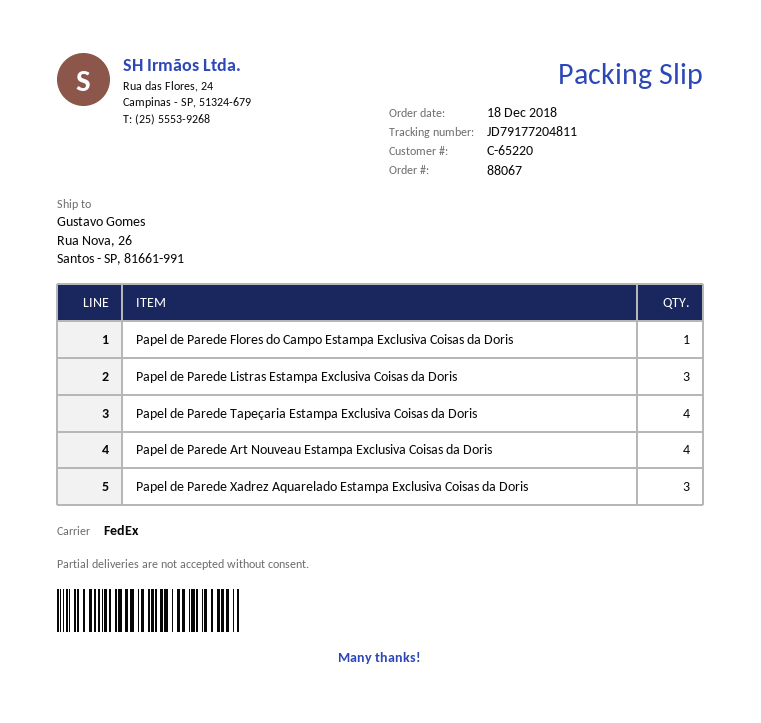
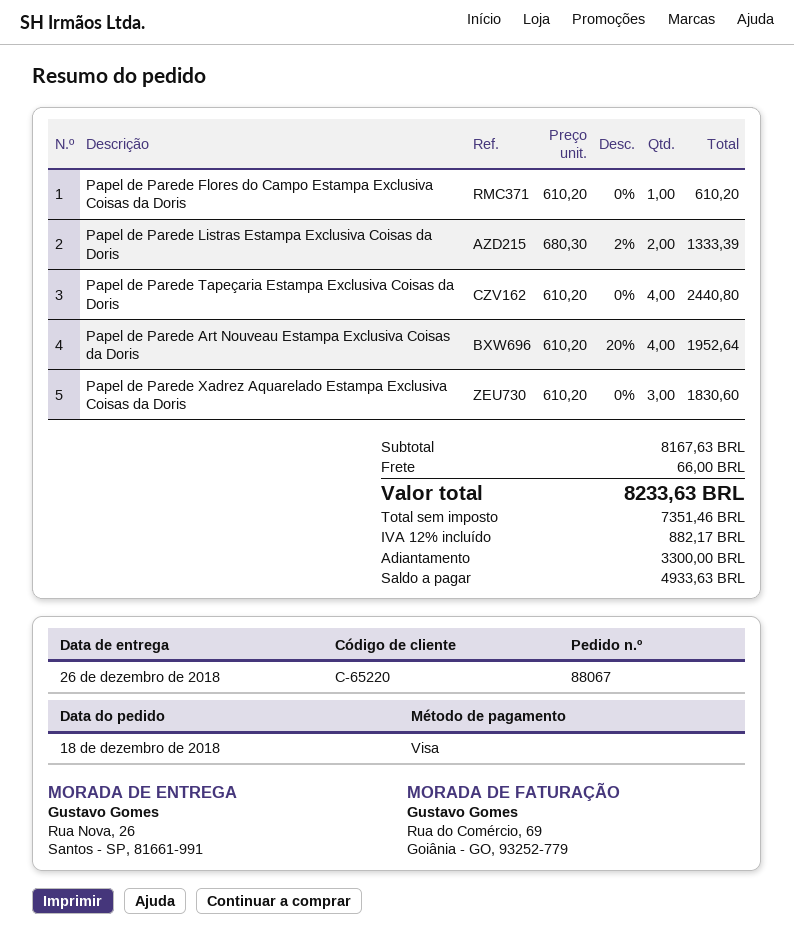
Papel de Parede Listras Estampa Exclusiva Coisas da Doris: 3 -> 2

